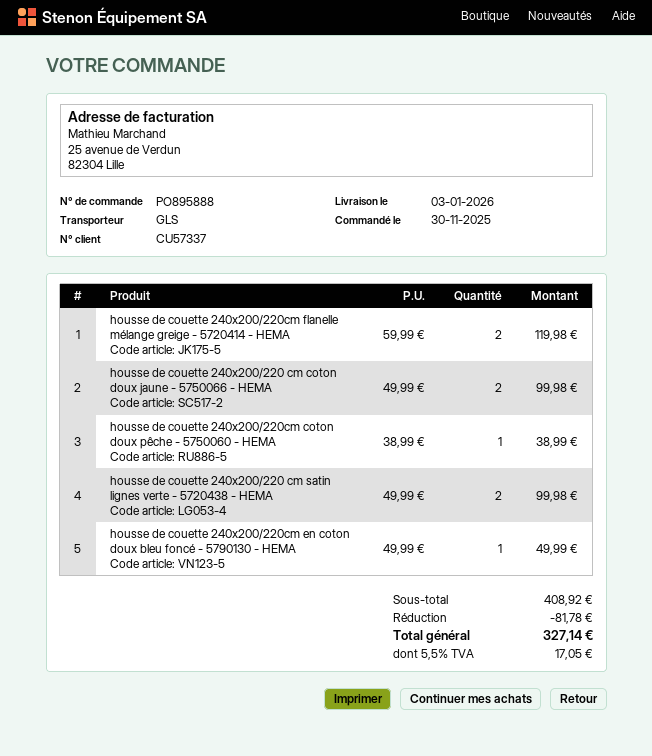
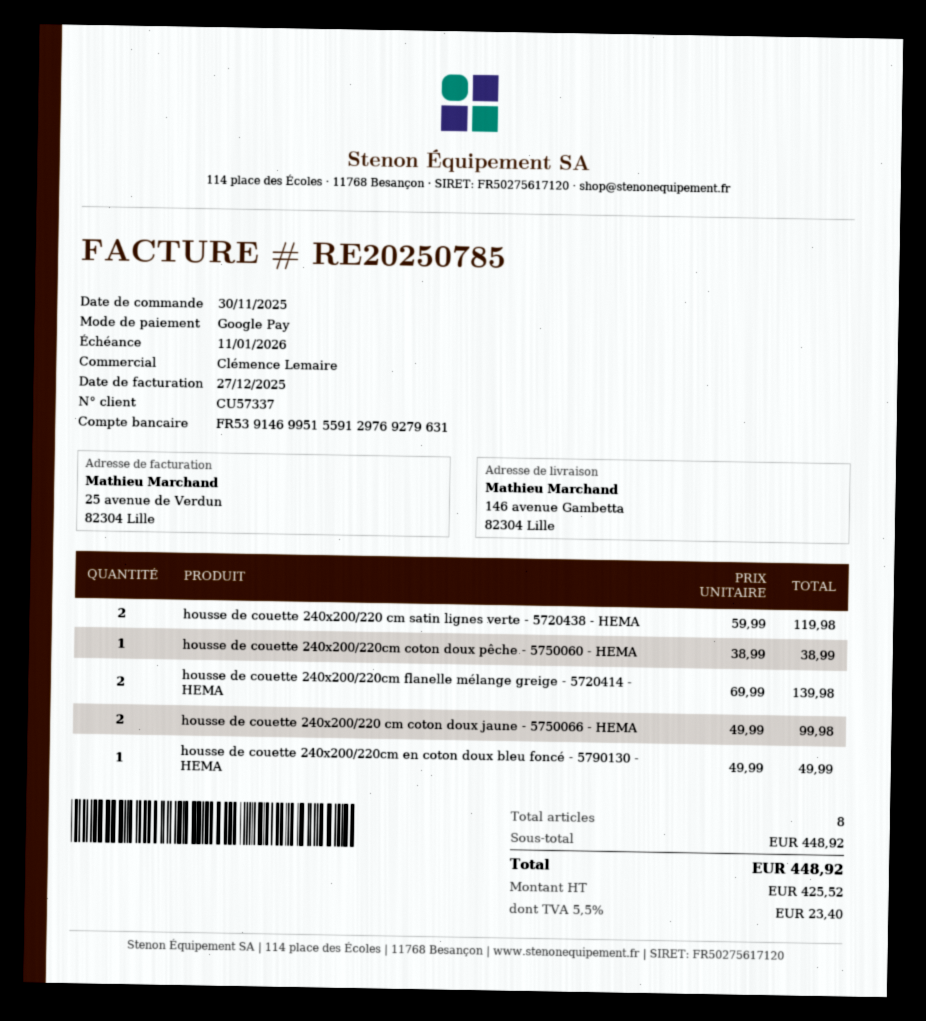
housse de couette 240x200/220cm flanelle mélange greige - 5720414 - HEMA: 2 x 59.99 = 119.98 -> 2 x 69.99 = 139.98
housse de couette 240x200/220 cm satin lignes verte - 5720438 - HEMA: 2 x 49.99 = 99.98 -> 2 x 59.99 = 119.98
subtotal: 408.92 -> 448.92
discount: 81.78 -> none
tax: 5.5% = 17.05 -> 5.5% = 23.40
total: 327.14 -> 448.92

